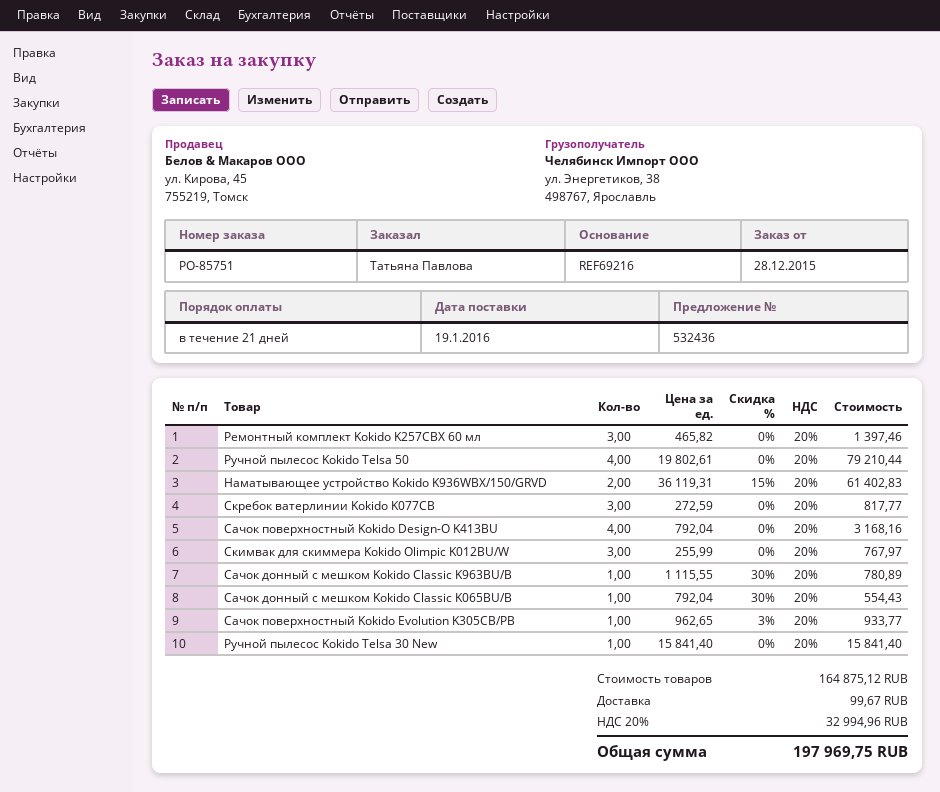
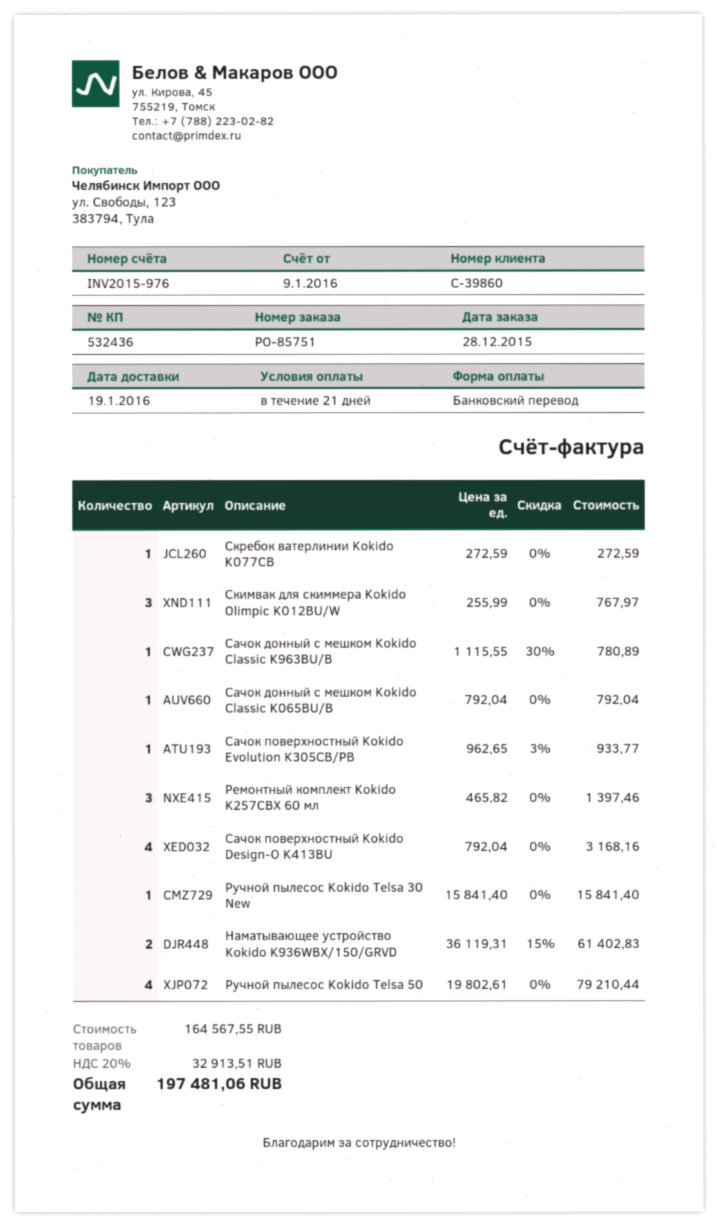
Скребок ватерлинии Kokido K077CB: 3 x 272.59 = 817.77 -> 1 x 272.59 = 272.59
Сачок донный с мешком Kokido Classic K065BU/B: 1 x 792.04 - 30% = 554.43 -> 1 x 792.04 = 792.04
subtotal: 164875.12 -> 164567.55
shipping: 99.67 -> none
tax: 20% = 32994.96 -> 20% = 32913.51
total: 197969.75 -> 197481.06

